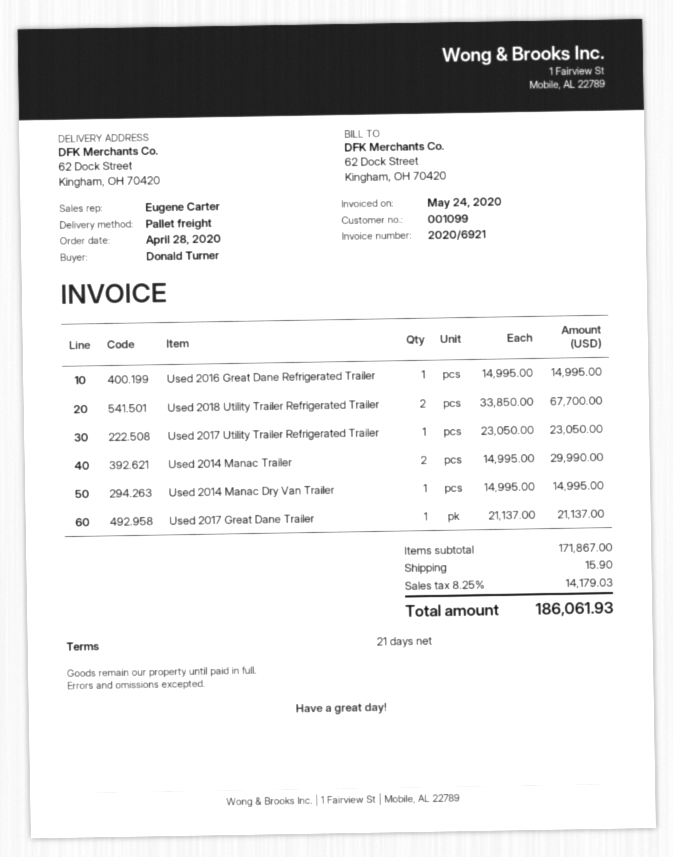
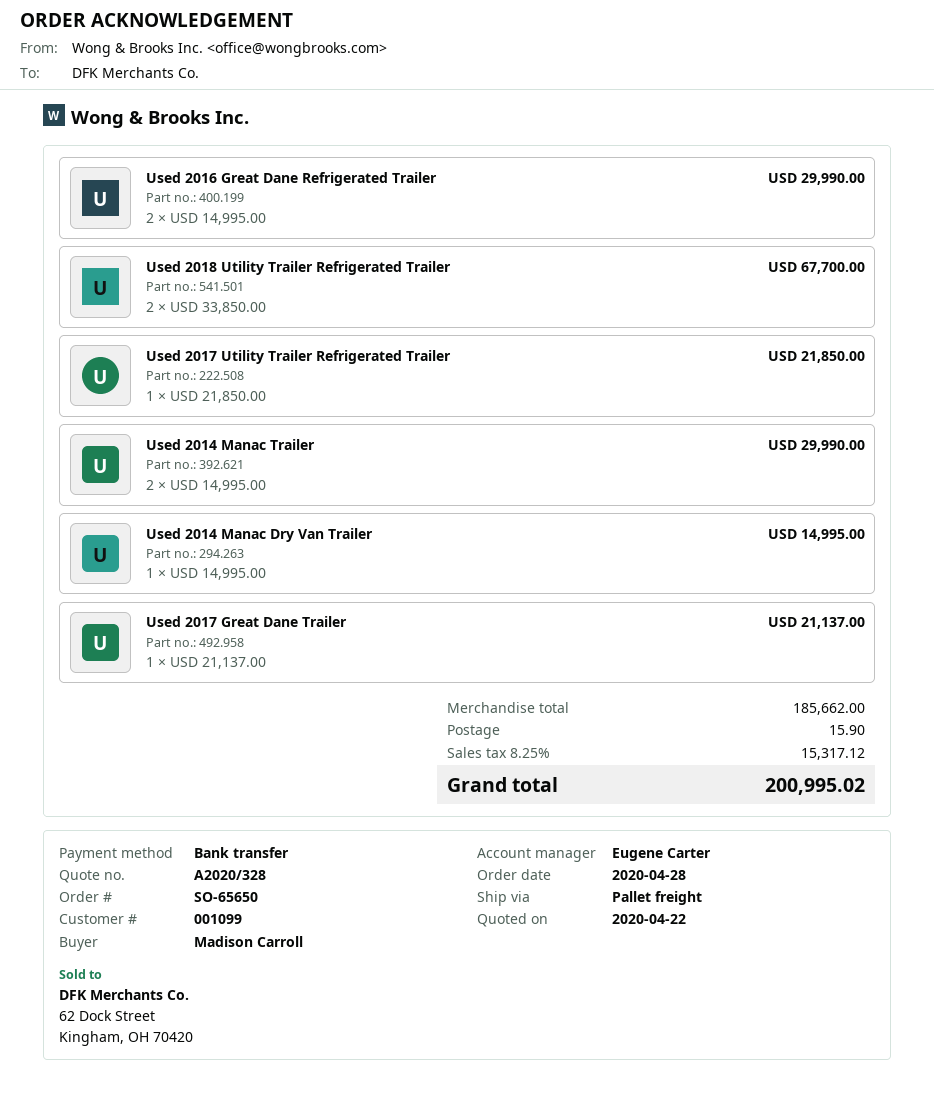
ordered by: Donald Turner -> Madison Carroll
Used 2016 Great Dane Refrigerated Trailer: 1 x 14995.00 = 14995.00 -> 2 x 14995.00 = 29990.00
Used 2017 Utility Trailer Refrigerated Trailer: 1 x 23050.00 = 23050.00 -> 1 x 21850.00 = 21850.00
subtotal: 171867.00 -> 185662.00
tax: 8.25% = 14179.03 -> 8.25% = 15317.12
total: 186061.93 -> 200995.02

